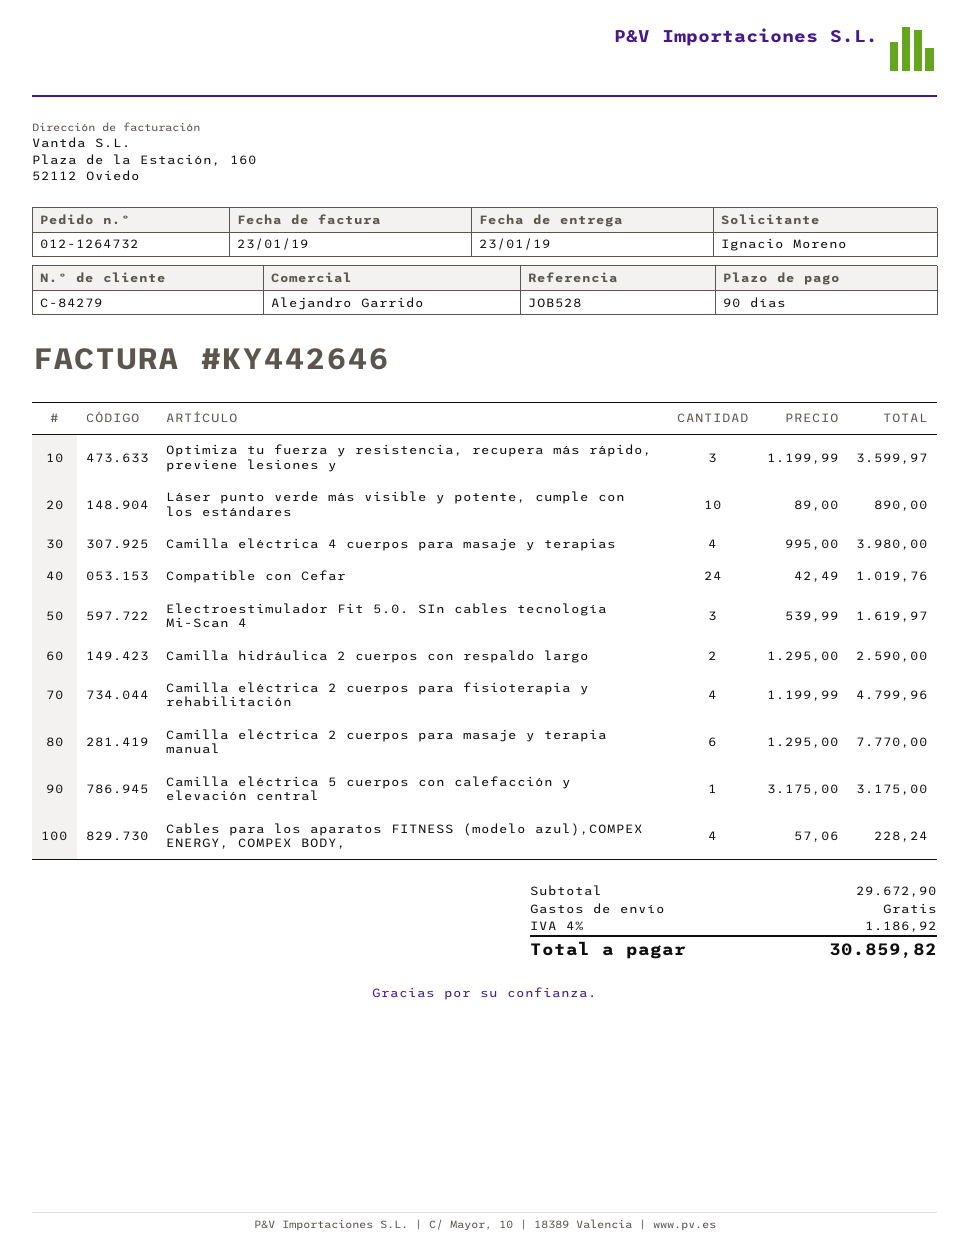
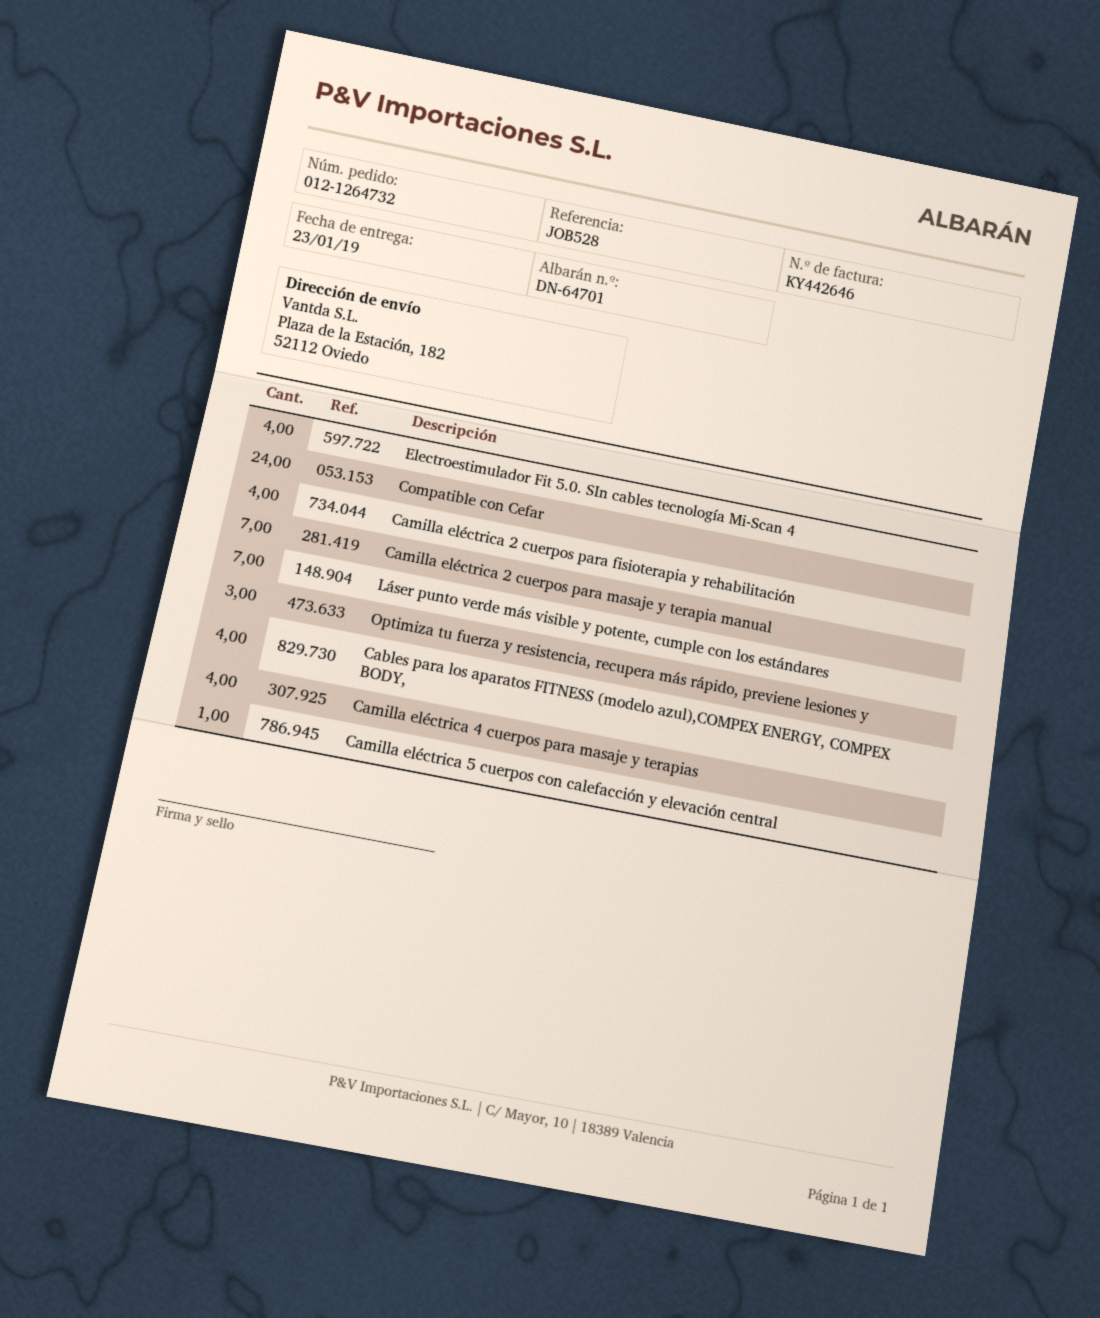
Láser punto verde más visible y potente, cumple con los estándares: 10 -> 7
Electroestimulador Fit 5.0. SIn cables tecnología Mi-Scan 4: 3 -> 4
Camilla hidráulica 2 cuerpos con respaldo largo: 2 -> none
Camilla eléctrica 2 cuerpos para masaje y terapia manual: 6 -> 7

